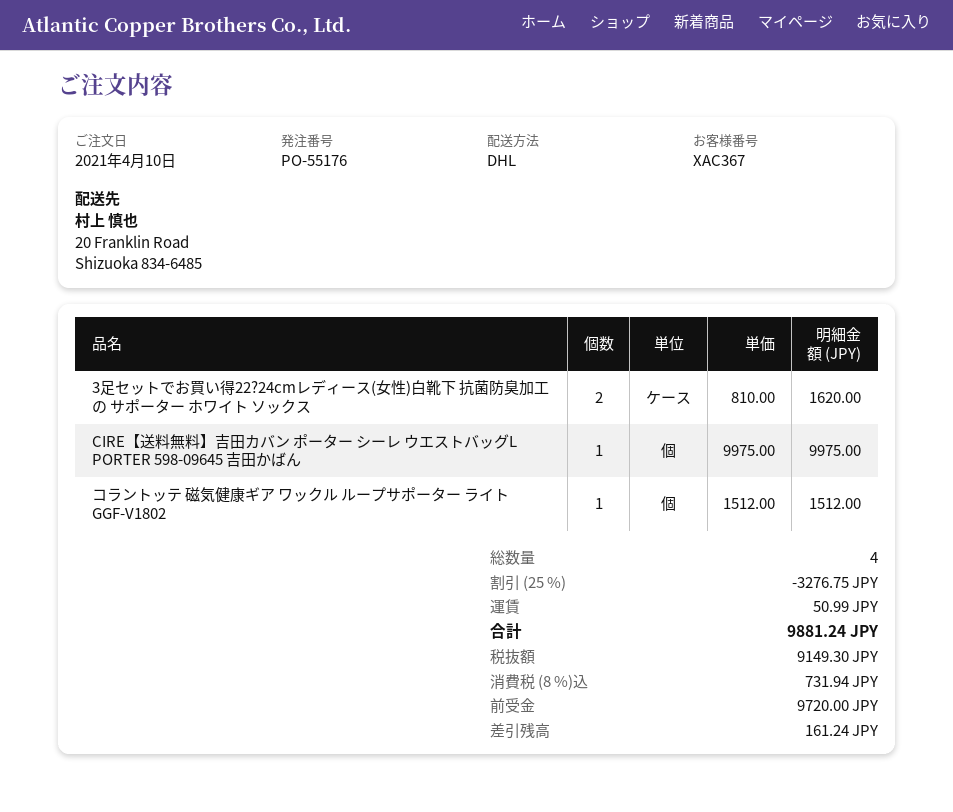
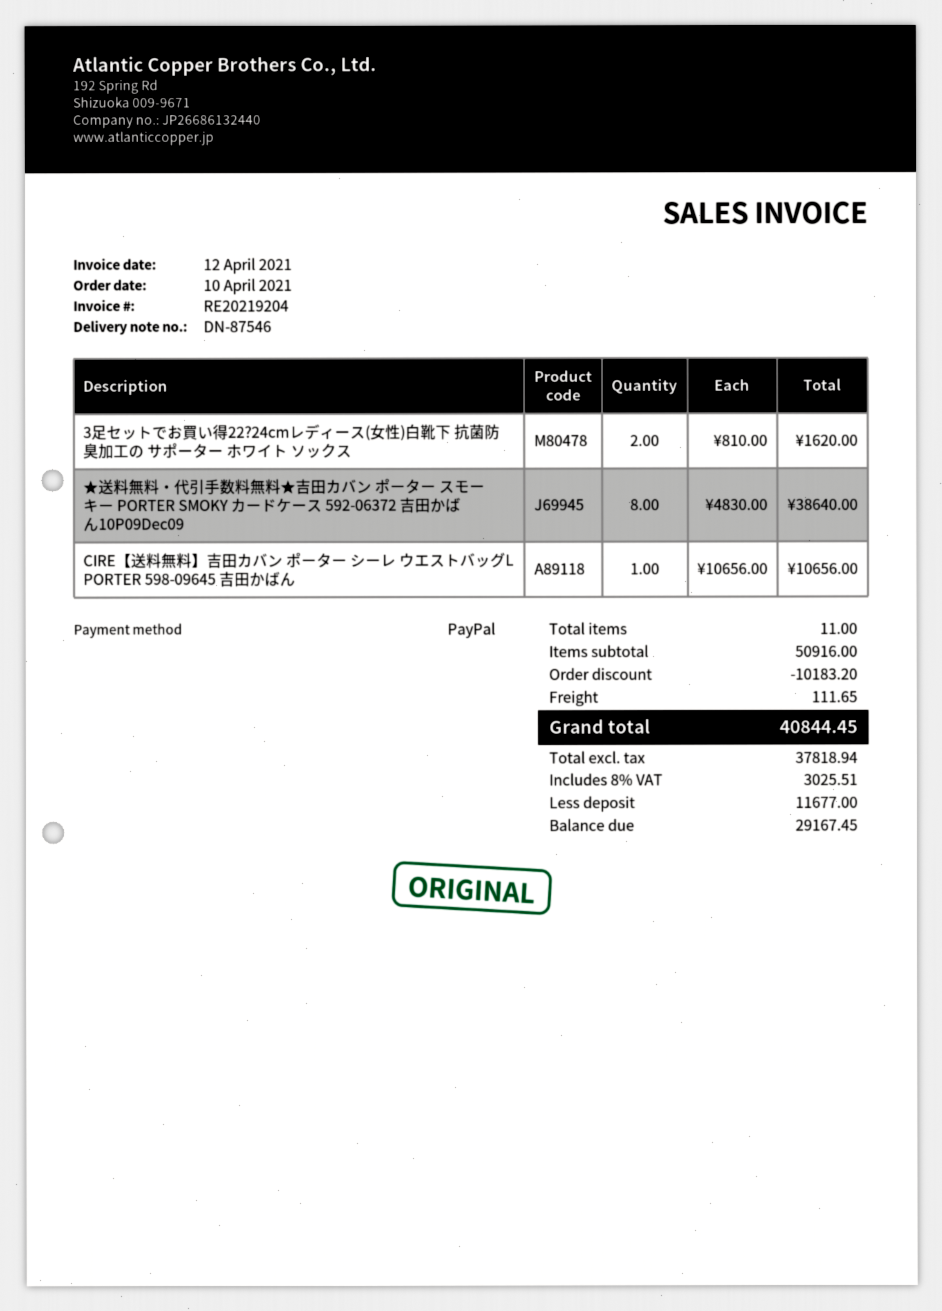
CIRE【送料無料】吉田カバン ポーター シーレ ウエストバッグL PORTER 598-09645 吉田かばん: 1 x 9975.00 = 9975.00 -> 1 x 10656.00 = 10656.00
コラントッテ 磁気健康ギア ワックル ループサポーター ライト GGF-V1802: 1 x 1512.00 = 1512.00 -> none
★送料無料・代引手数料無料★吉田カバン ポーター スモーキー PORTER SMOKY カードケース 592-06372 吉田かばん10P09Dec09: none -> 8 x 4830.00 = 38640.00
total quantity: 4 -> 11
discount: 3276.75 -> 10183.20
shipping: 50.99 -> 111.65
net: 9149.30 -> 37818.94
tax: 8% = 731.94 -> 8% = 3025.51
total: 9881.24 -> 40844.45
deposit: 9720.00 -> 11677.00
balance: 161.24 -> 29167.45

